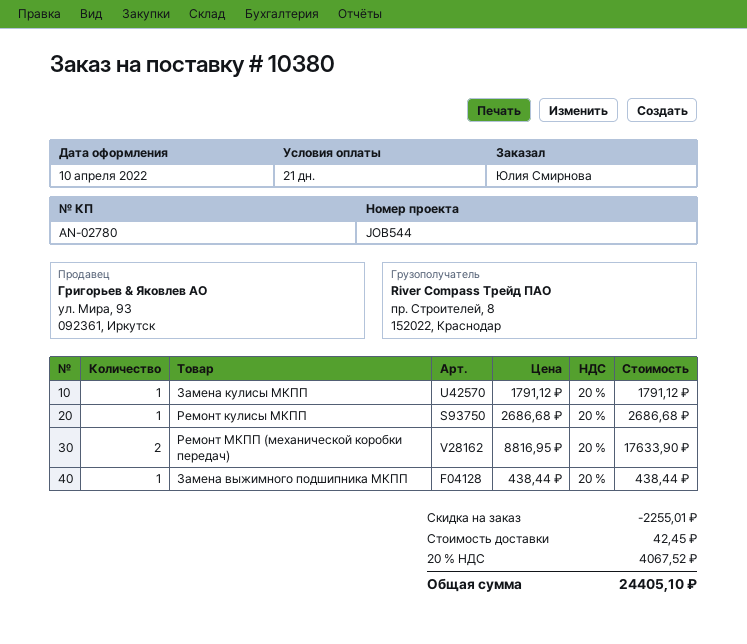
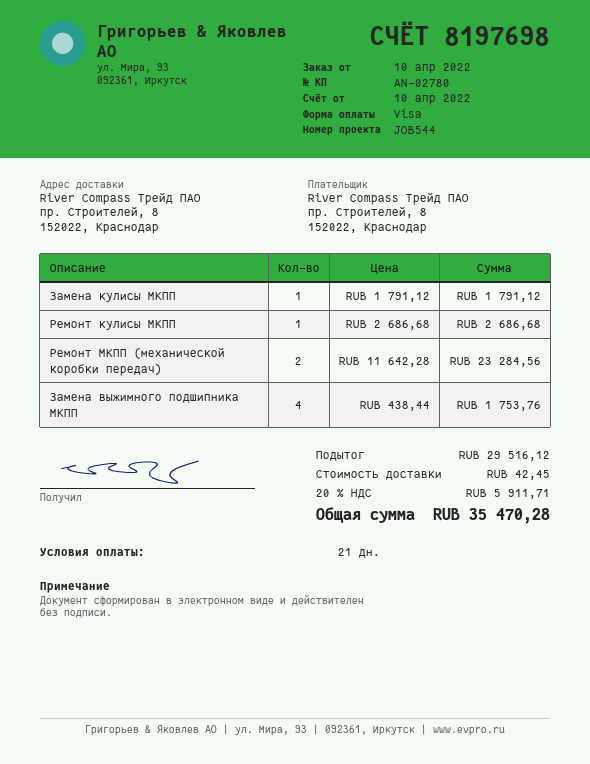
Ремонт МКПП (механической коробки передач): 2 x 8816.95 = 17633.90 -> 2 x 11642.28 = 23284.56
Замена выжимного подшипника МКПП: 1 x 438.44 = 438.44 -> 4 x 438.44 = 1753.76
discount: 2255.01 -> none
tax: 20% = 4067.52 -> 20% = 5911.71
total: 24405.10 -> 35470.28

